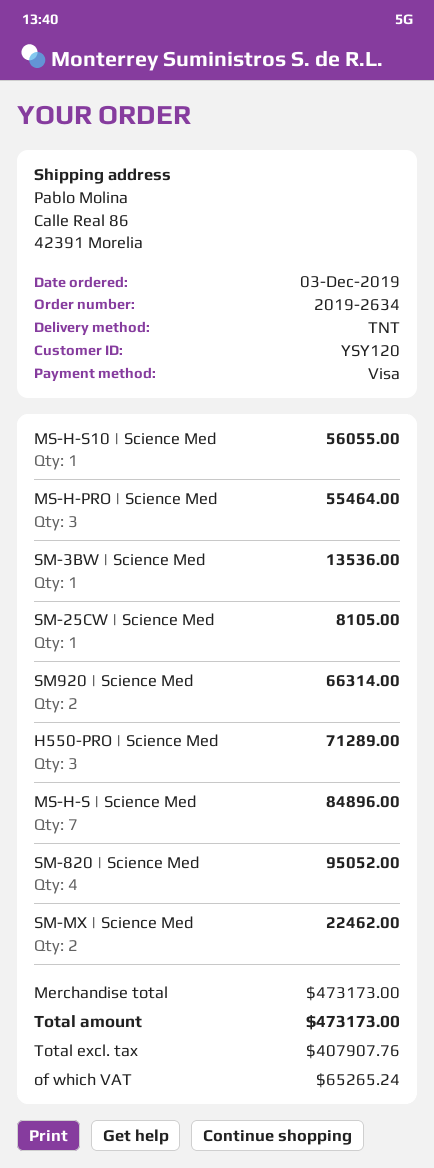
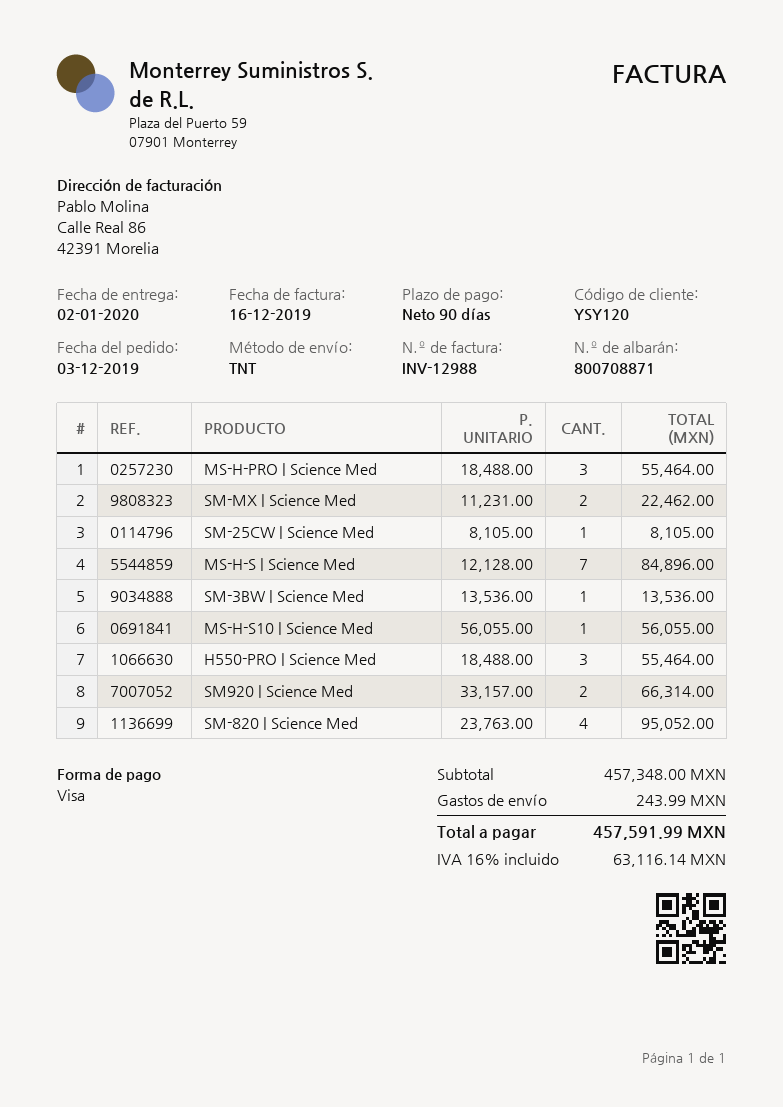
H550-PRO | Science Med: 3 for 71289.00 -> 3 for 55464.00
subtotal: 473173.00 -> 457348.00
shipping: none -> 243.99
tax: 65265.24 -> 63116.14
total: 473173.00 -> 457591.99

